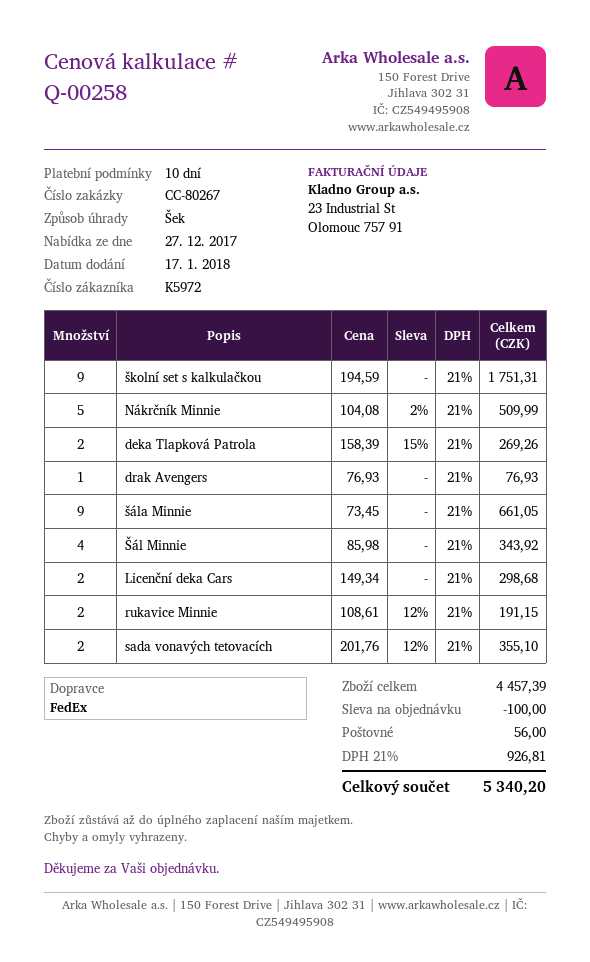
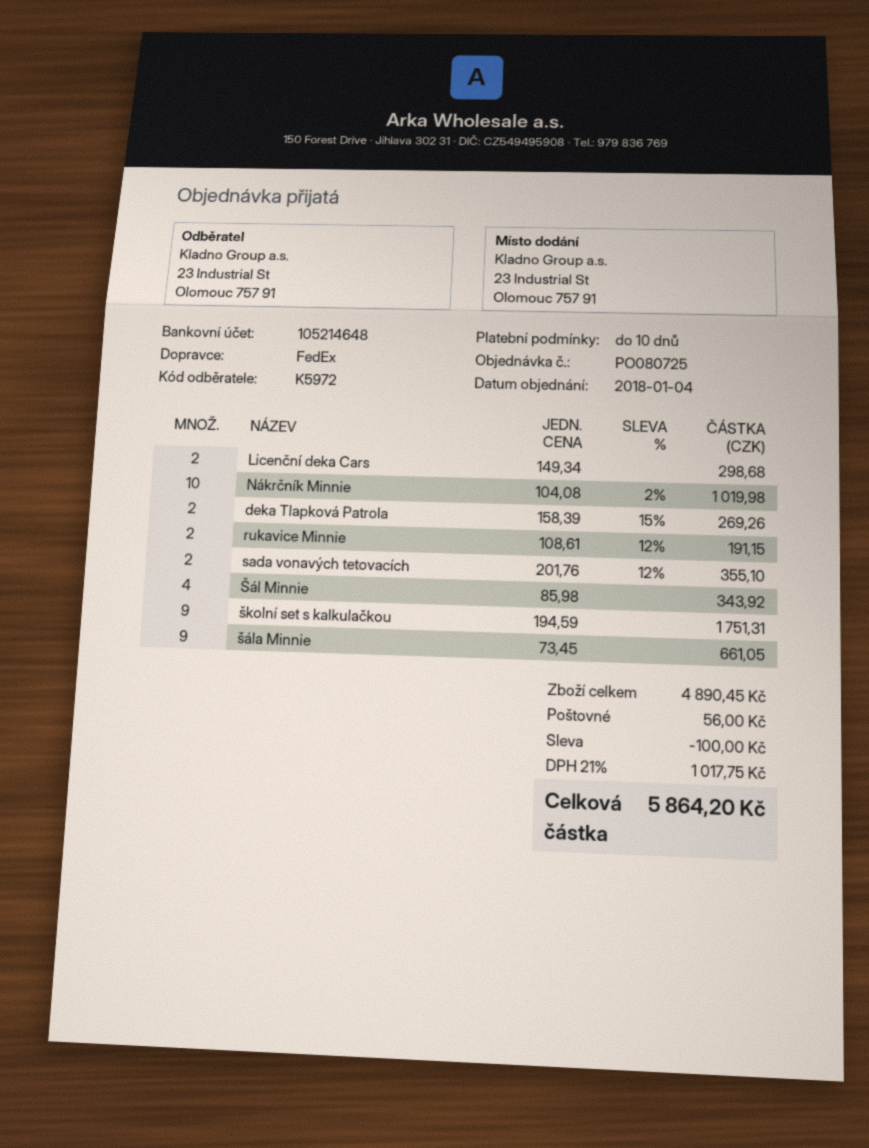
Nákrčník Minnie: 5 x 104.08 - 2% = 509.99 -> 10 x 104.08 - 2% = 1019.98
drak Avengers: 1 x 76.93 = 76.93 -> none
subtotal: 4457.39 -> 4890.45
tax: 21% = 926.81 -> 21% = 1017.75
total: 5340.20 -> 5864.20

